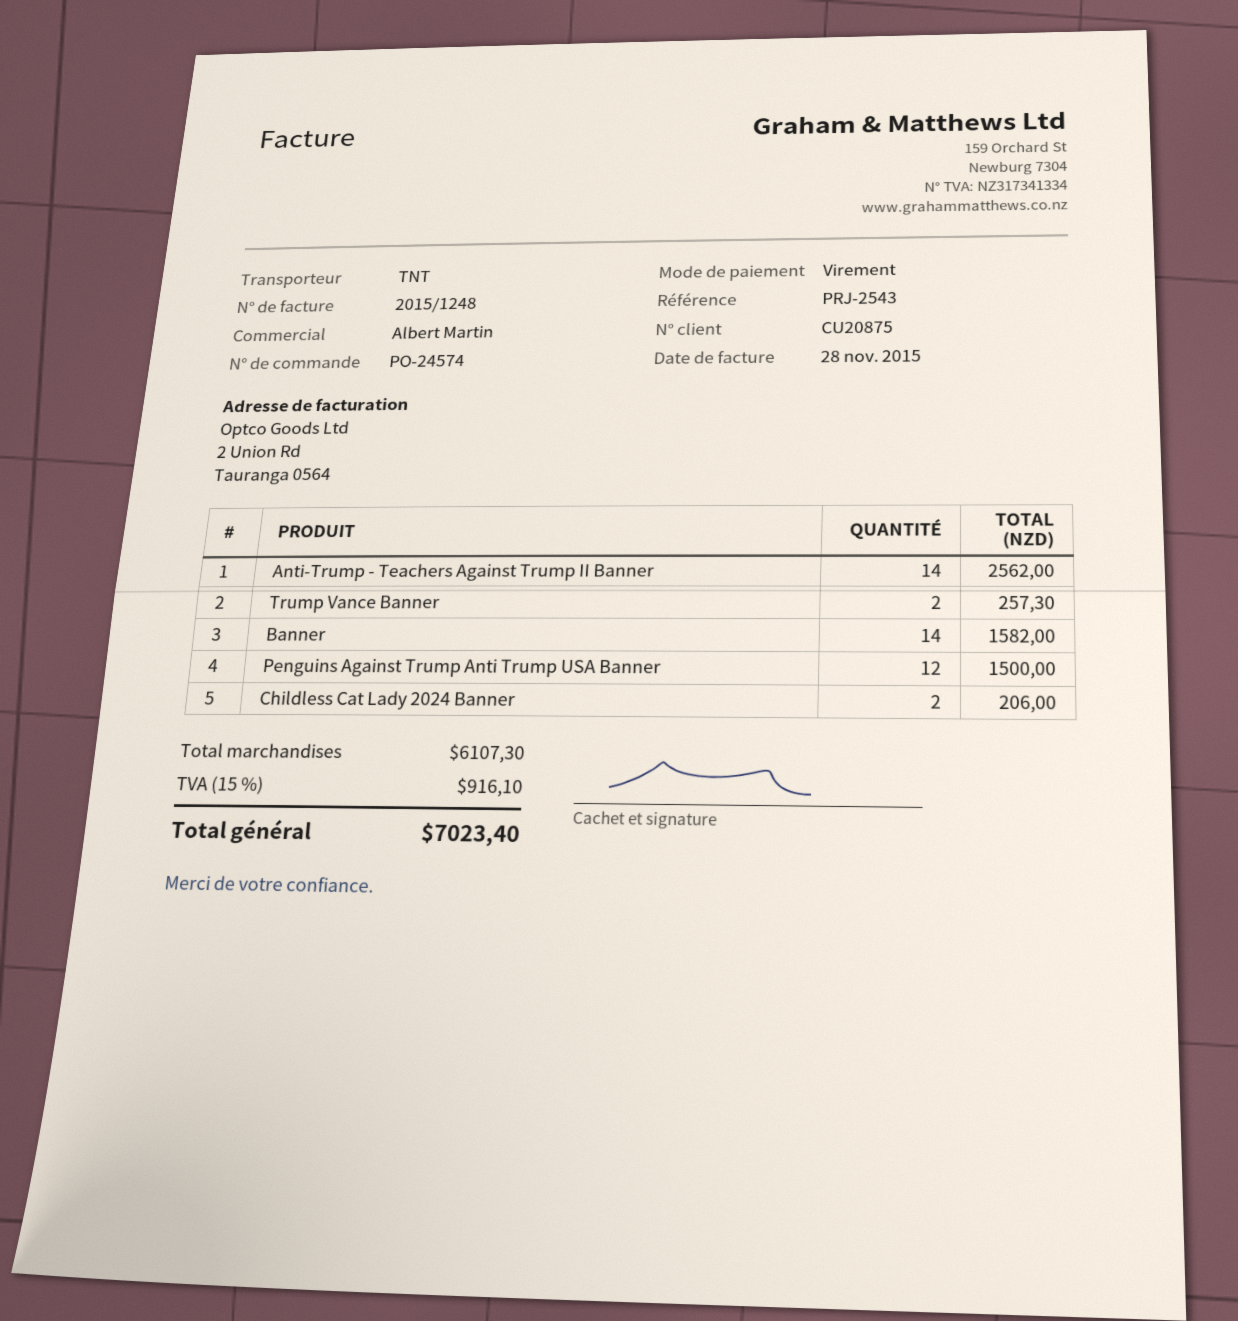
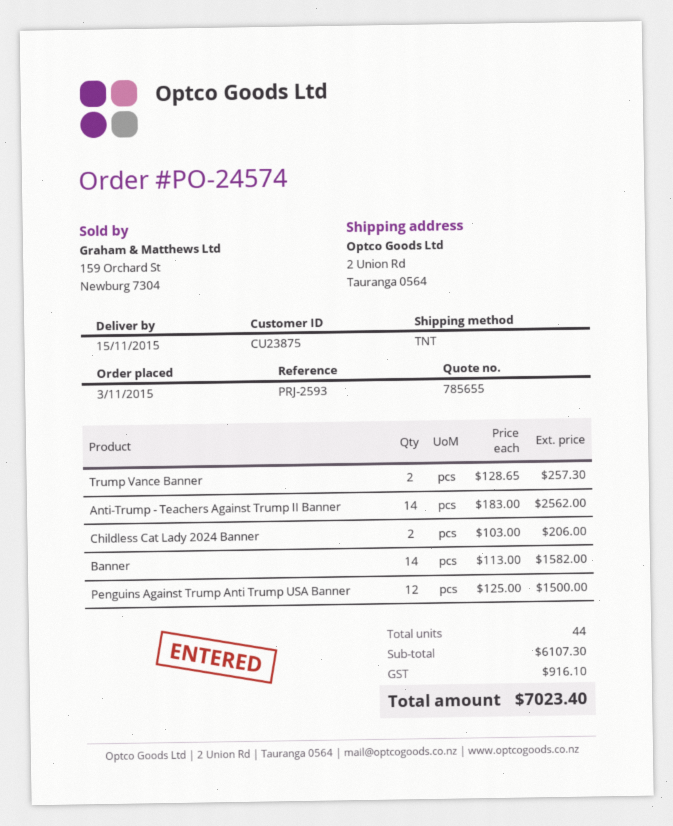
customer number: CU20875 -> CU23875
reference: PRJ-2543 -> PRJ-2593

